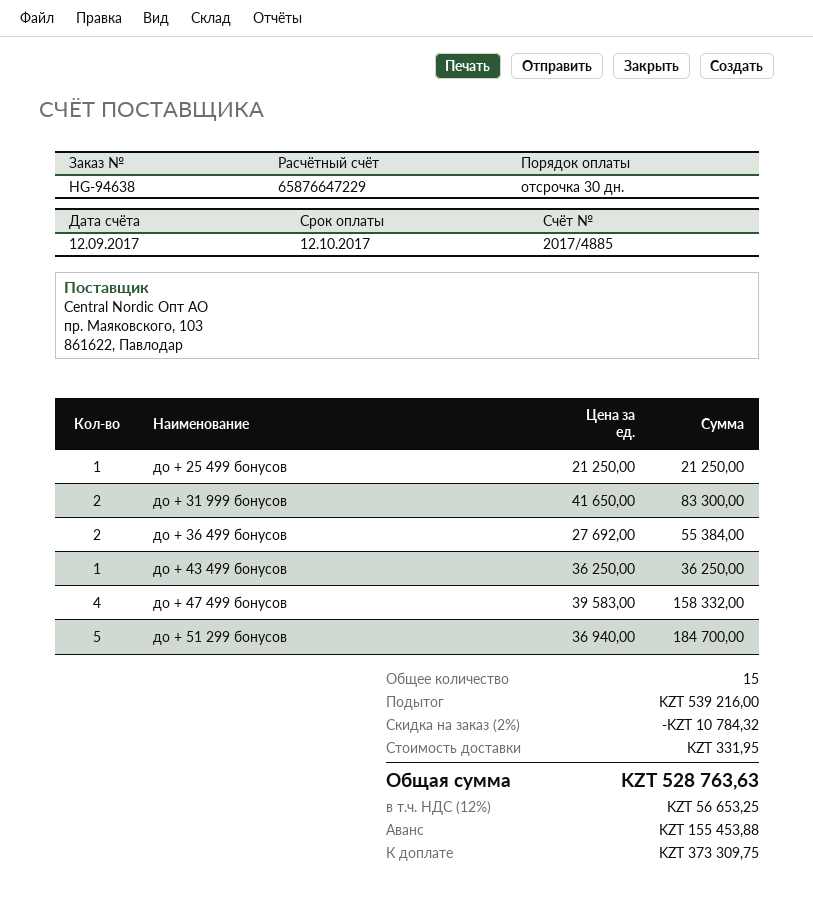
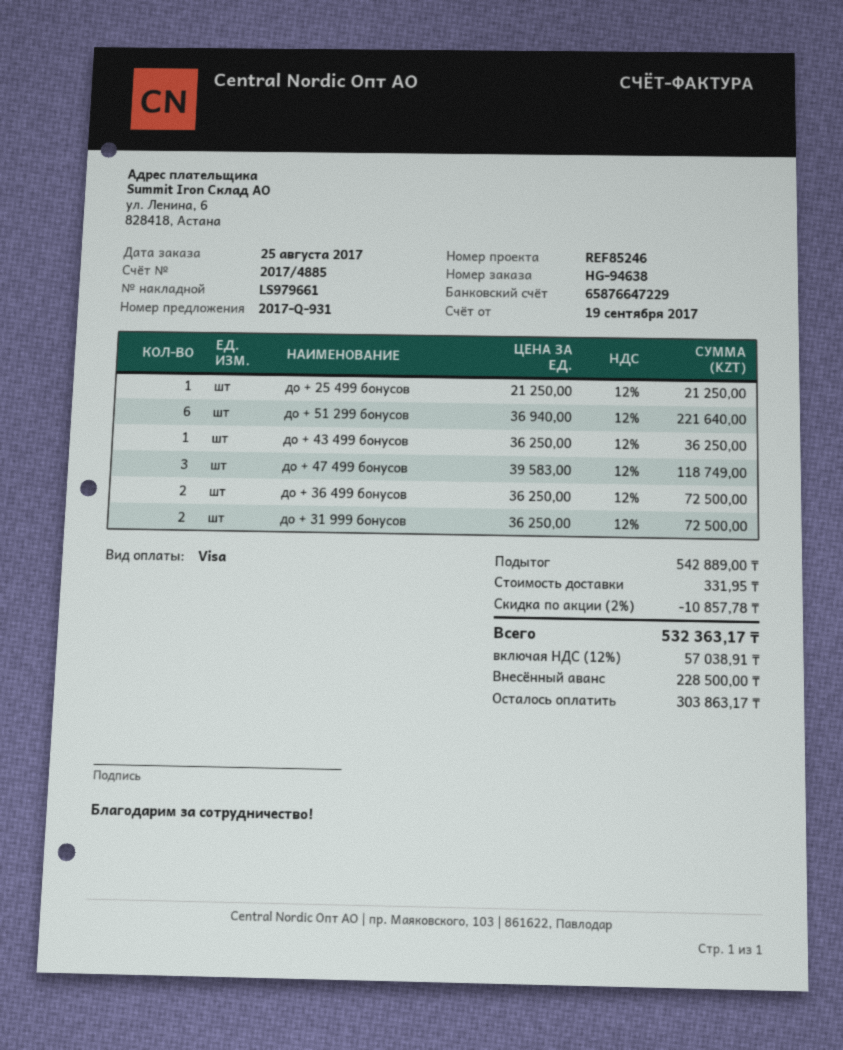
invoice date: 2017-09-12 -> 2017-09-19
до + 31 999 бонусов: 2 x 41650.00 = 83300.00 -> 2 x 36250.00 = 72500.00
до + 36 499 бонусов: 2 x 27692.00 = 55384.00 -> 2 x 36250.00 = 72500.00
до + 47 499 бонусов: 4 x 39583.00 = 158332.00 -> 3 x 39583.00 = 118749.00
до + 51 299 бонусов: 5 x 36940.00 = 184700.00 -> 6 x 36940.00 = 221640.00
subtotal: 539216.00 -> 542889.00
discount: 2% = 10784.32 -> 2% = 10857.78
tax: 12% = 56653.25 -> 12% = 57038.91
total: 528763.63 -> 532363.17
deposit: 155453.88 -> 228500.00
balance: 373309.75 -> 303863.17

